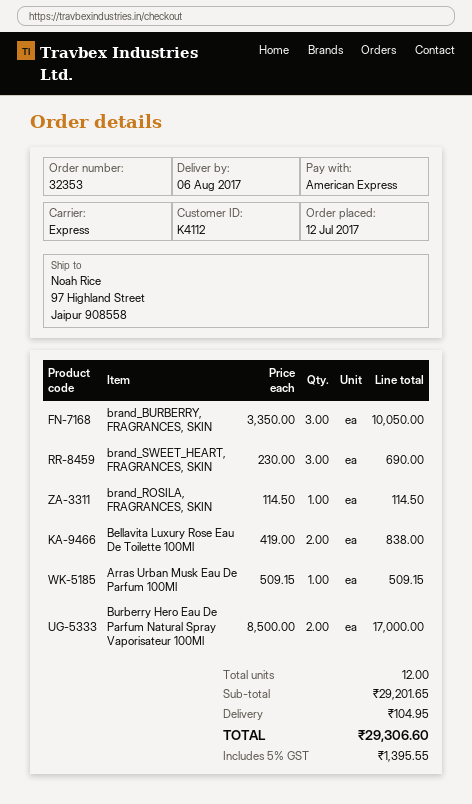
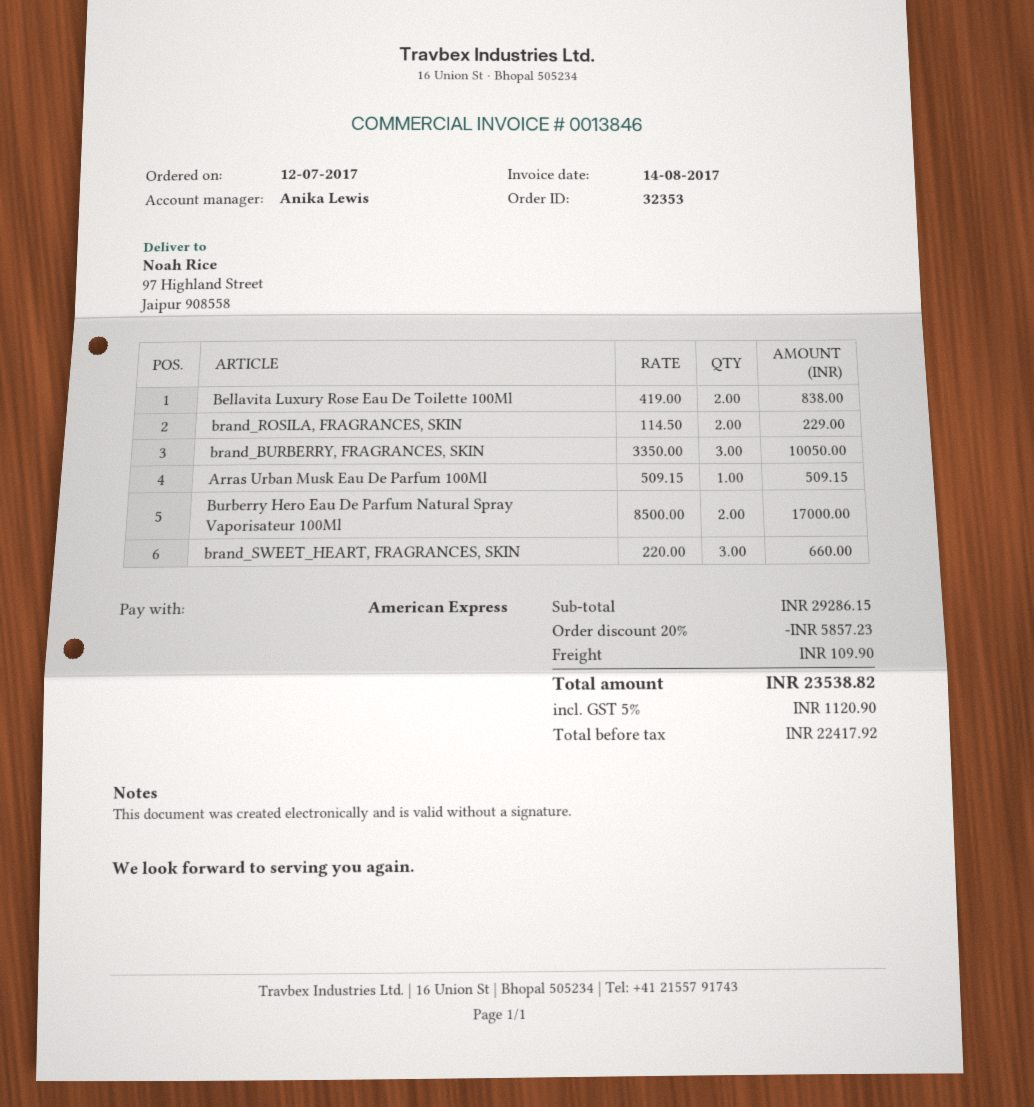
brand_SWEET_HEART, FRAGRANCES, SKIN: 3 x 230.00 = 690.00 -> 3 x 220.00 = 660.00
brand_ROSILA, FRAGRANCES, SKIN: 1 x 114.50 = 114.50 -> 2 x 114.50 = 229.00
subtotal: 29201.65 -> 29286.15
discount: none -> 20% = 5857.23
shipping: 104.95 -> 109.90
tax: 5% = 1395.55 -> 5% = 1120.90
total: 29306.60 -> 23538.82

